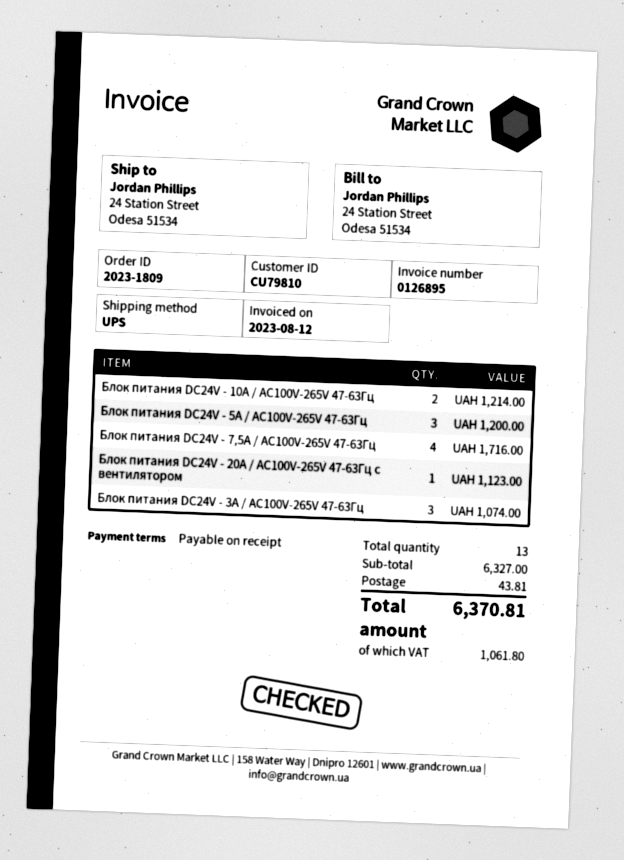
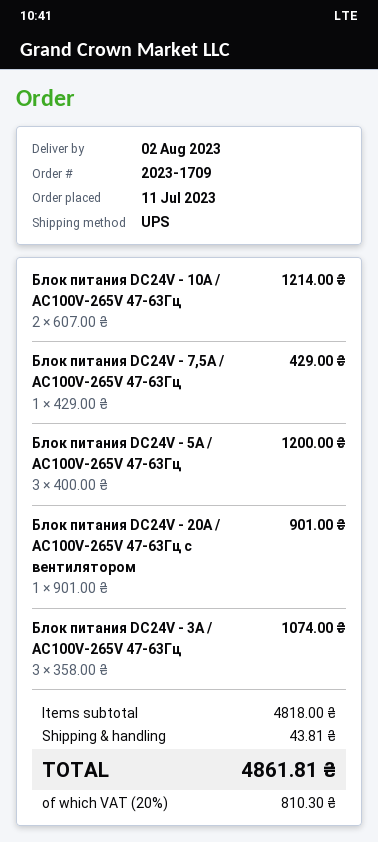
order number: 2023-1809 -> 2023-1709
Блок питания DC24V - 7,5A / AC100V-265V 47-63Гц: 4 for 1716.00 -> 1 for 429.00
Блок питания DC24V - 20A / AC100V-265V 47-63Гц с вентилятором: 1 for 1123.00 -> 1 for 901.00
subtotal: 6327.00 -> 4818.00
tax: 1061.80 -> 810.30
total: 6370.81 -> 4861.81

